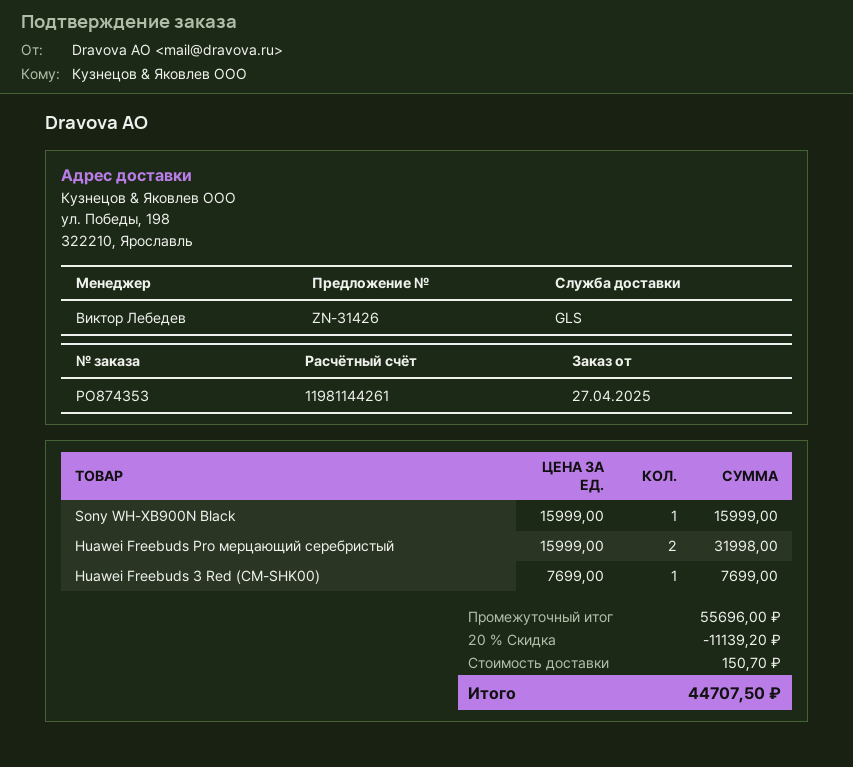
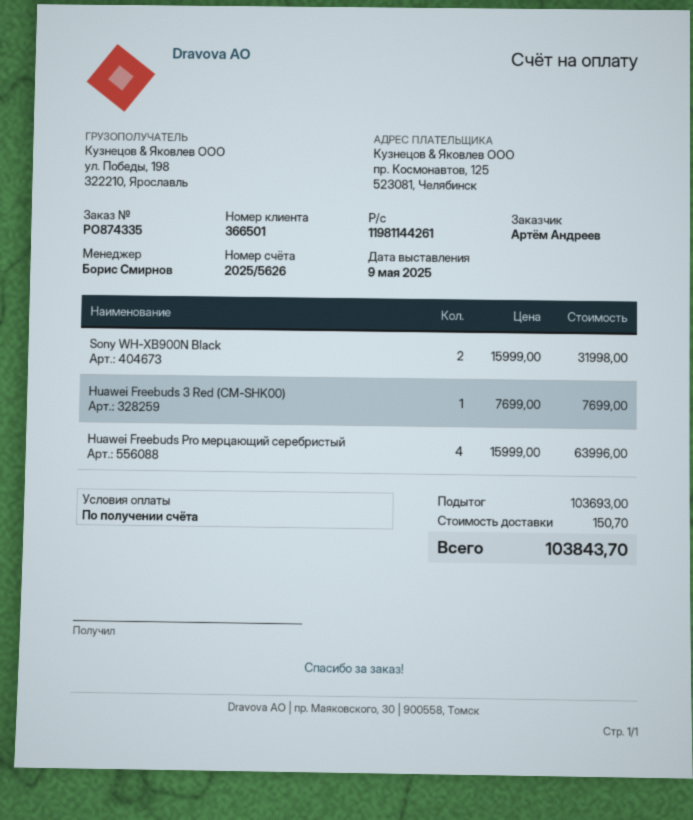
order number: PO874353 -> PO874335
sales rep: Виктор Лебедев -> Борис Смирнов
Sony WH-XB900N Black: 1 x 15999.00 = 15999.00 -> 2 x 15999.00 = 31998.00
Huawei Freebuds Pro мерцающий серебристый: 2 x 15999.00 = 31998.00 -> 4 x 15999.00 = 63996.00
subtotal: 55696.00 -> 103693.00
discount: 20% = 11139.20 -> none
total: 44707.50 -> 103843.70

